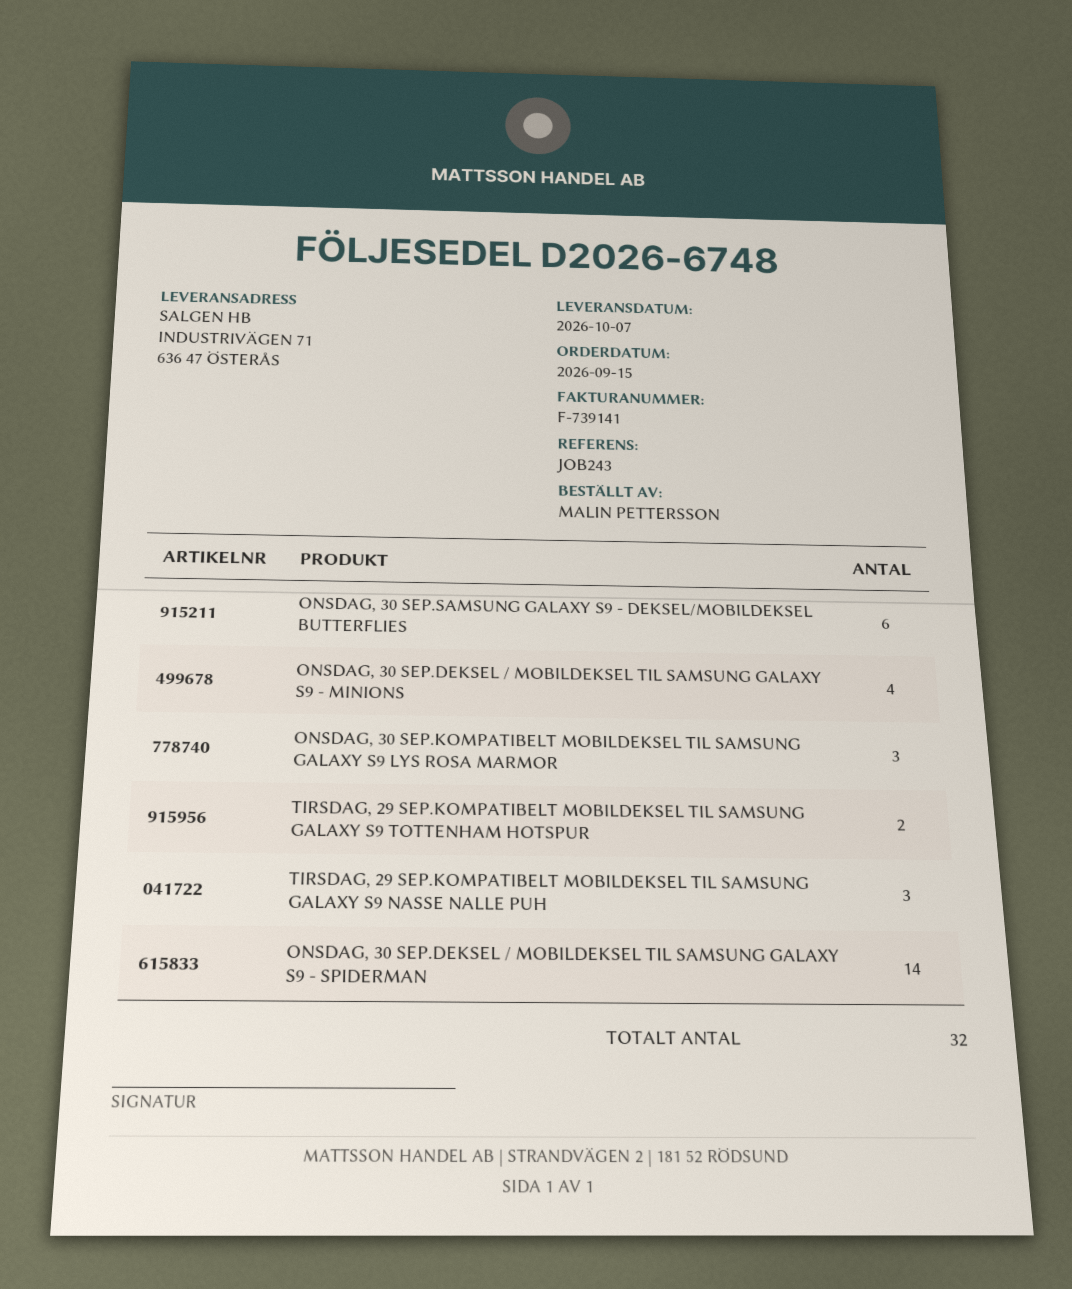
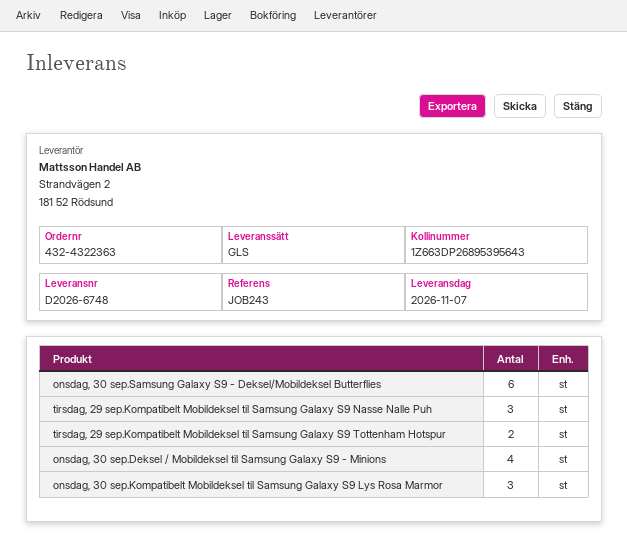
delivery date: 2026-10-07 -> 2026-11-07
ONSDAG, 30 SEP.DEKSEL / MOBILDEKSEL TIL SAMSUNG GALAXY S9 - SPIDERMAN: 14 -> none

